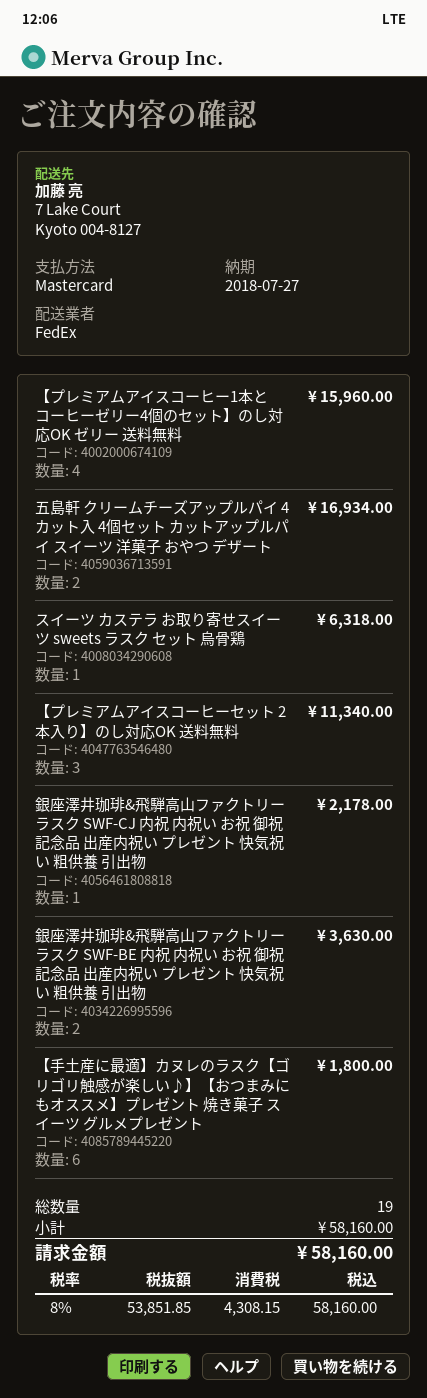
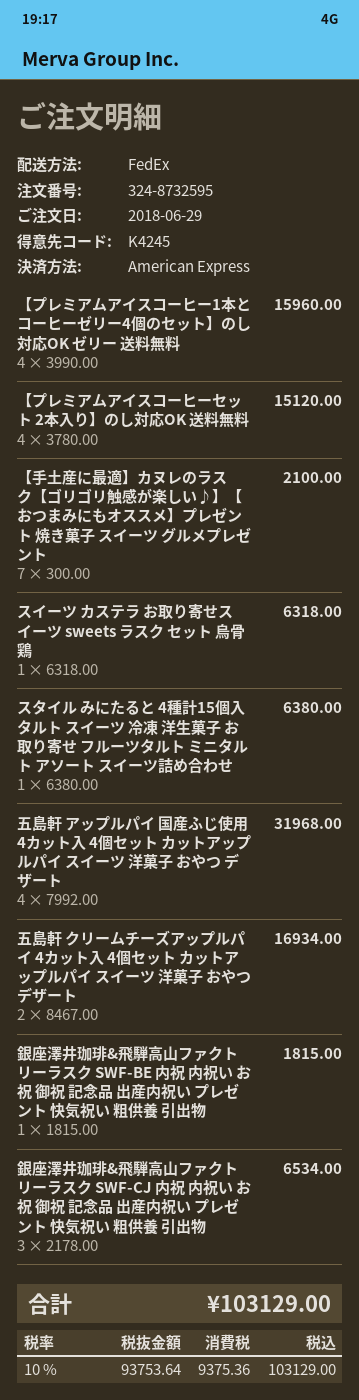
payment method: Mastercard -> American Express
【プレミアムアイスコーヒーセット 2本入り】のし対応OK 送料無料: 3 for 11340.00 -> 4 for 15120.00
銀座澤井珈琲&飛騨高山ファクトリーラスク SWF-CJ 内祝 内祝い お祝 御祝 記念品 出産内祝い プレゼント 快気祝い 粗供養 引出物: 1 for 2178.00 -> 3 for 6534.00
銀座澤井珈琲&飛騨高山ファクトリーラスク SWF-BE 内祝 内祝い お祝 御祝 記念品 出産内祝い プレゼント 快気祝い 粗供養 引出物: 2 for 3630.00 -> 1 for 1815.00
【手土産に最適】カヌレのラスク【ゴリゴリ触感が楽しい♪】【おつまみにもオススメ】プレゼント 焼き菓子 スイーツ グルメプレゼント: 6 for 1800.00 -> 7 for 2100.00
スタイル みにたると 4種計15個入 タルト スイーツ 冷凍 洋生菓子 お取り寄せ フルーツタルト ミニタルト アソート スイーツ詰め合わせ: none -> 1 for 6380.00
五島軒 アップルパイ 国産ふじ使用 4カット入 4個セット カットアップルパイ スイーツ 洋菓子 おやつ デザート: none -> 4 for 31968.00
net: 53851.85 -> 93753.64
tax: 8% = 4308.15 -> 10% = 9375.36
total: 58160.00 -> 103129.00

